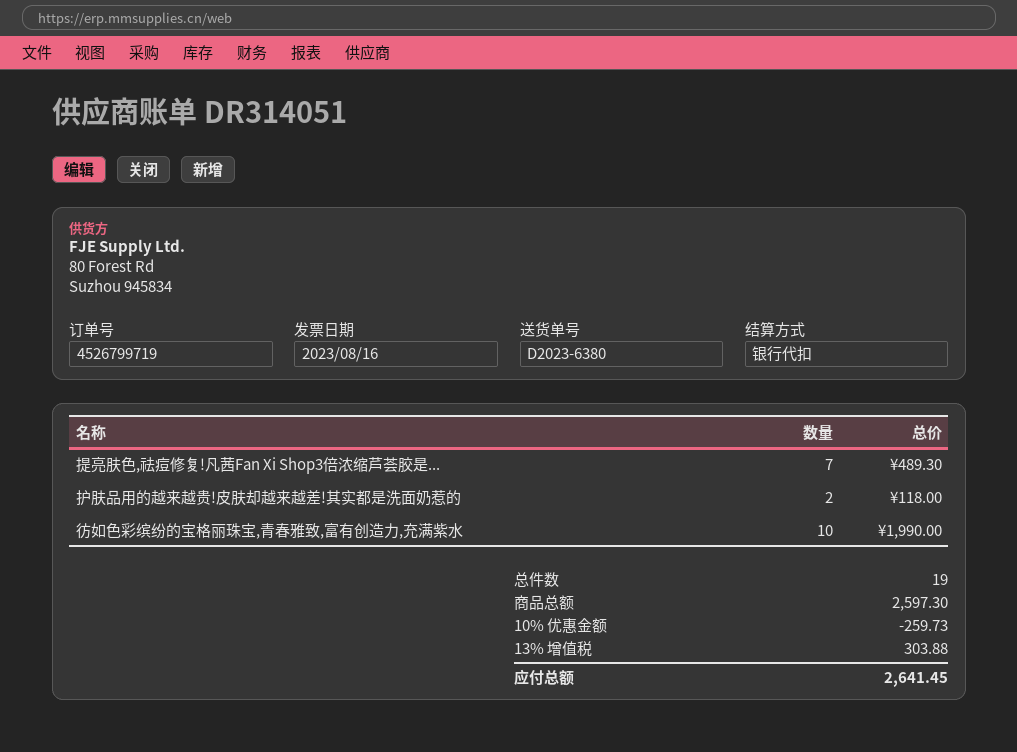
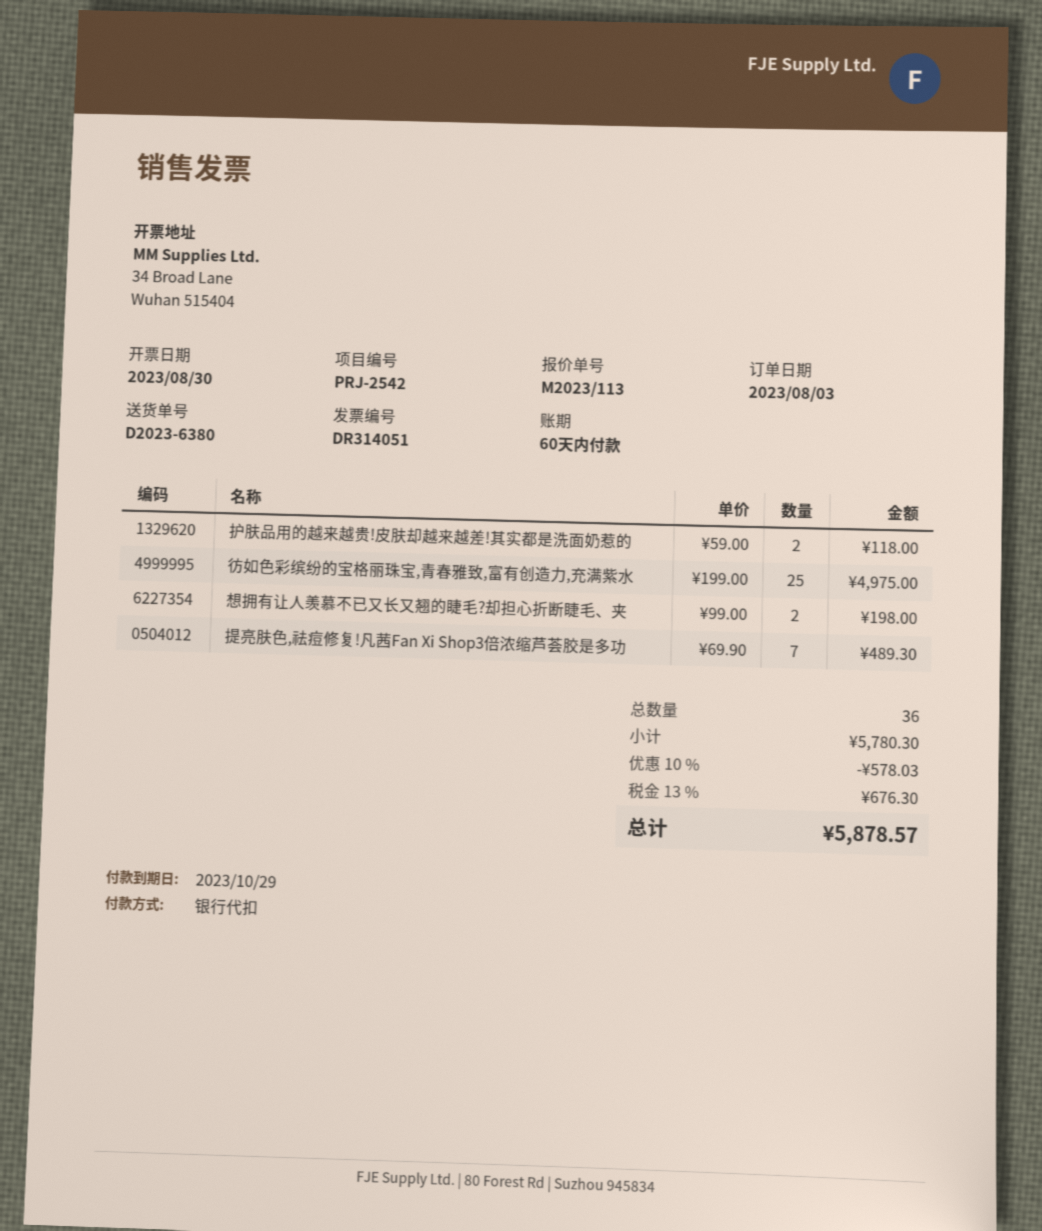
invoice date: 2023-08-16 -> 2023-08-30
彷如色彩缤纷的宝格丽珠宝,青春雅致,富有创造力,充满紫水: 10 for 1990.00 -> 25 for 4975.00
想拥有让人羡慕不已又长又翘的睫毛?却担心折断睫毛、夹: none -> 2 for 198.00
total quantity: 19 -> 36
subtotal: 2597.30 -> 5780.30
discount: 10% = 259.73 -> 10% = 578.03
tax: 13% = 303.88 -> 13% = 676.30
total: 2641.45 -> 5878.57

